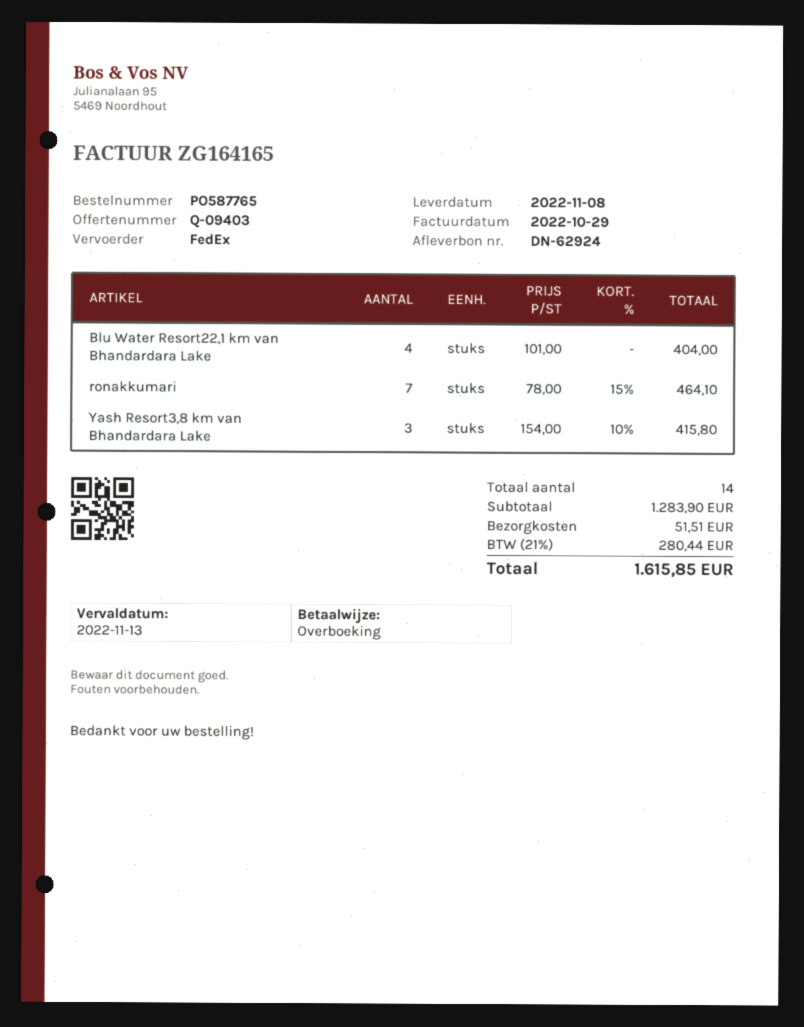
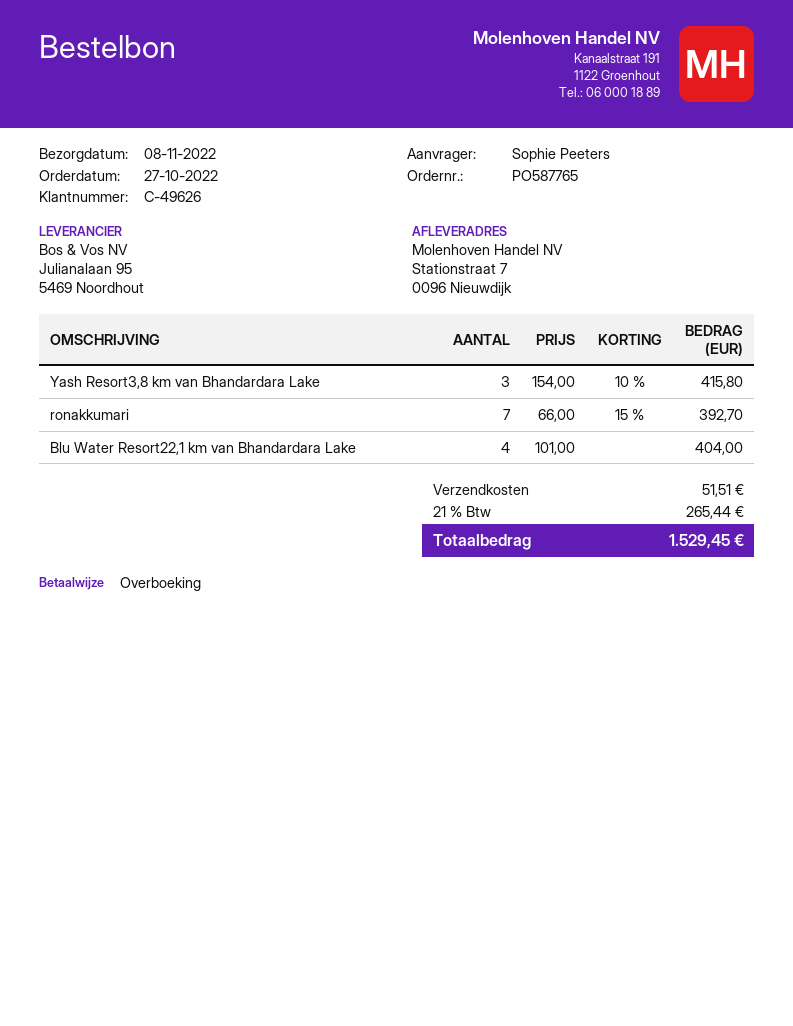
ronakkumari: 7 x 78.00 - 15% = 464.10 -> 7 x 66.00 - 15% = 392.70
tax: 21% = 280.44 -> 21% = 265.44
total: 1615.85 -> 1529.45

